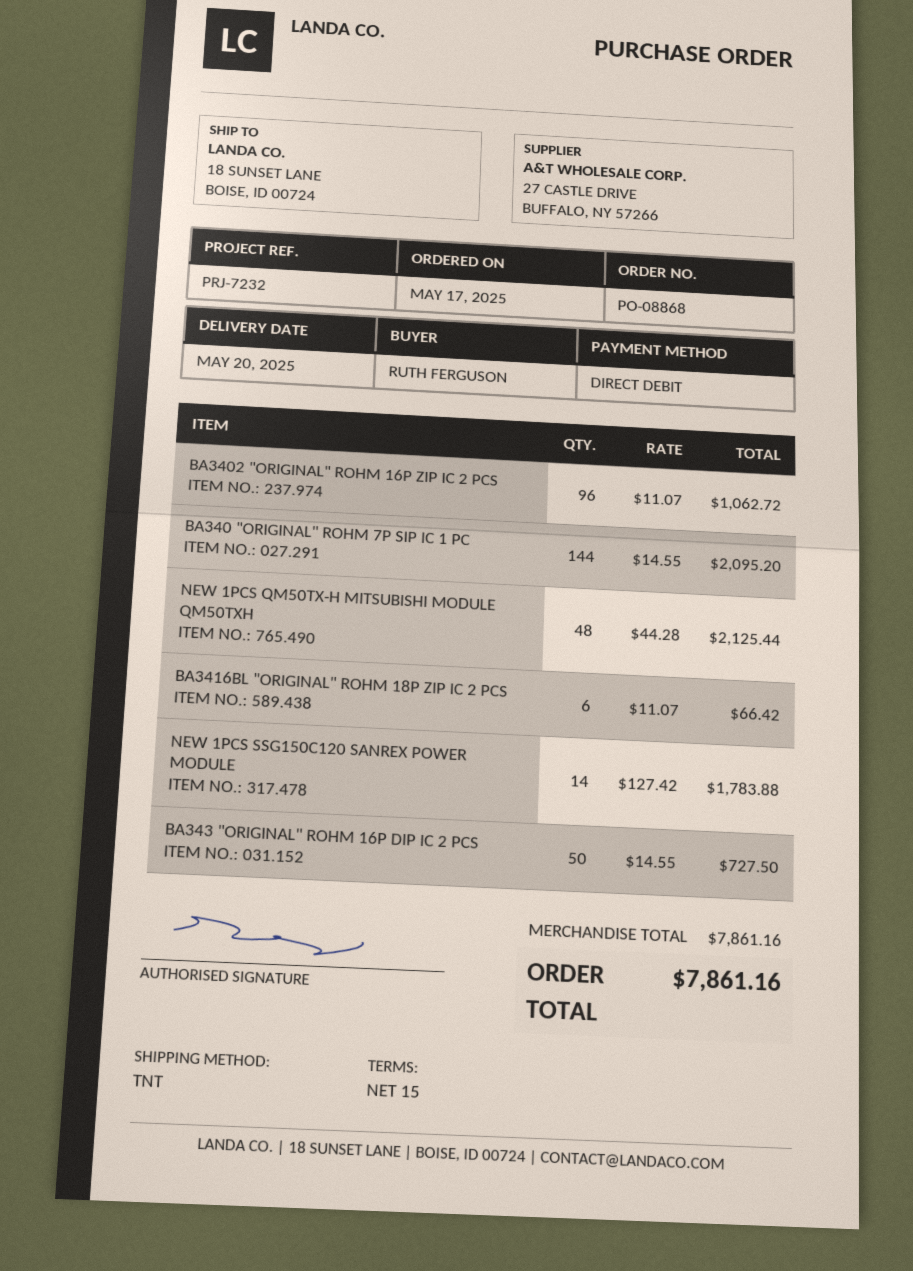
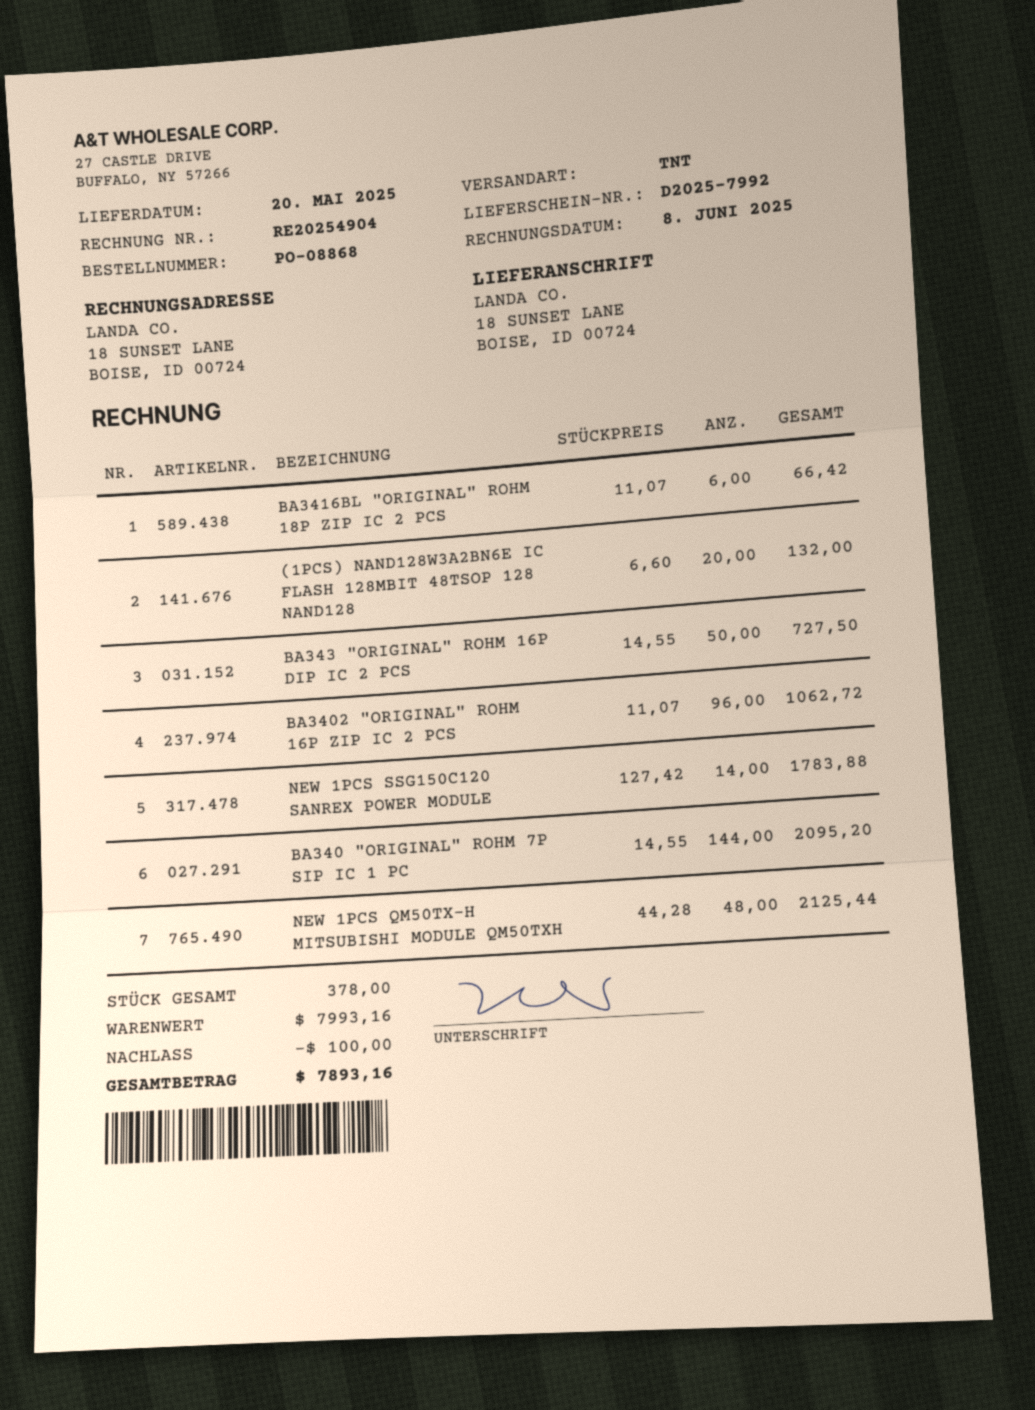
(1PCS) NAND128W3A2BN6E IC FLASH 128MBIT 48TSOP 128 NAND128: none -> 20 x 6.60 = 132.00
subtotal: 7861.16 -> 7993.16
discount: none -> 100.00
total: 7861.16 -> 7893.16

